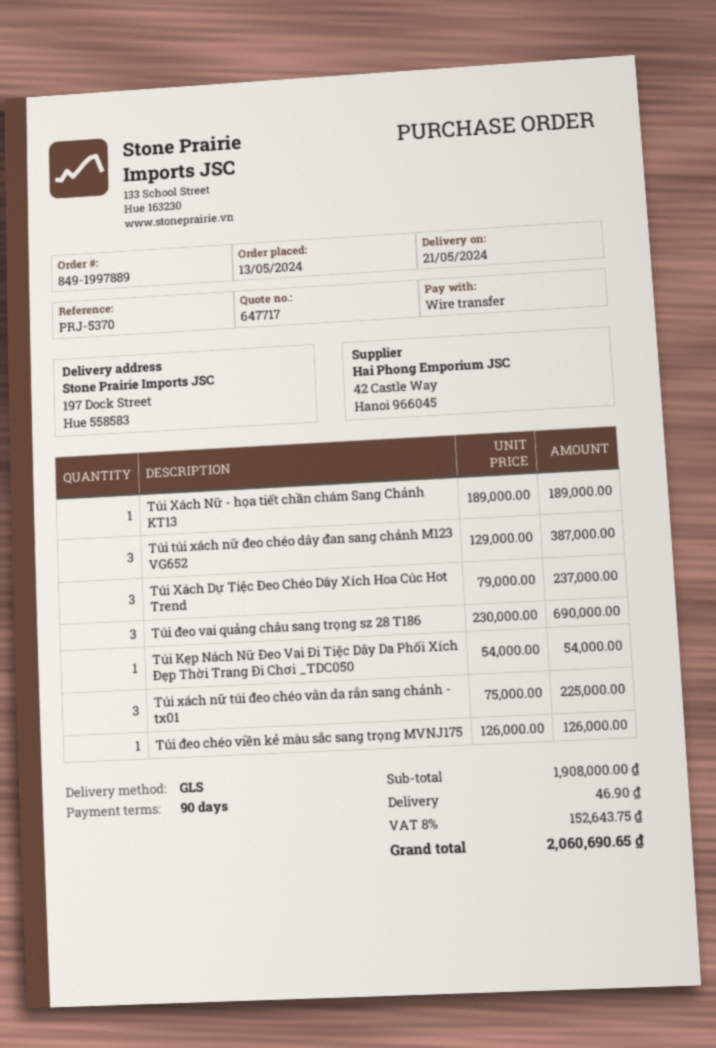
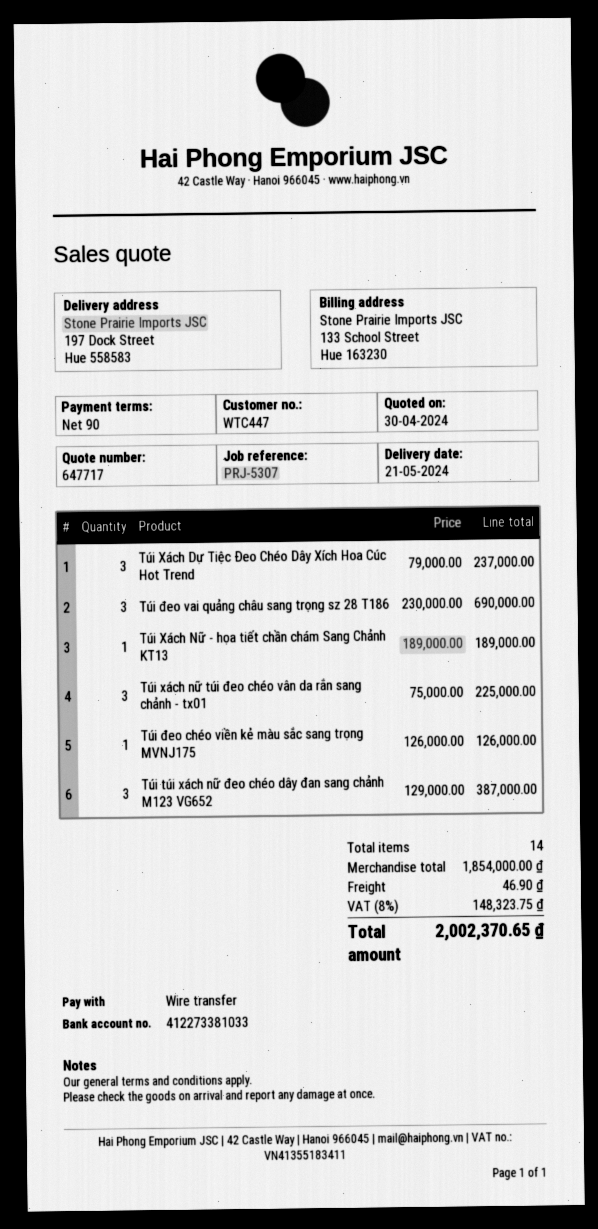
reference: PRJ-5370 -> PRJ-5307
Túi Kẹp Nách Nữ Đeo Vai Đi Tiệc Dây Da Phối Xích Đẹp Thời Trang Đi Chơi _TDC050: 1 x 54000.00 = 54000.00 -> none
subtotal: 1908000.00 -> 1854000.00
tax: 8% = 152643.75 -> 8% = 148323.75
total: 2060690.65 -> 2002370.65

